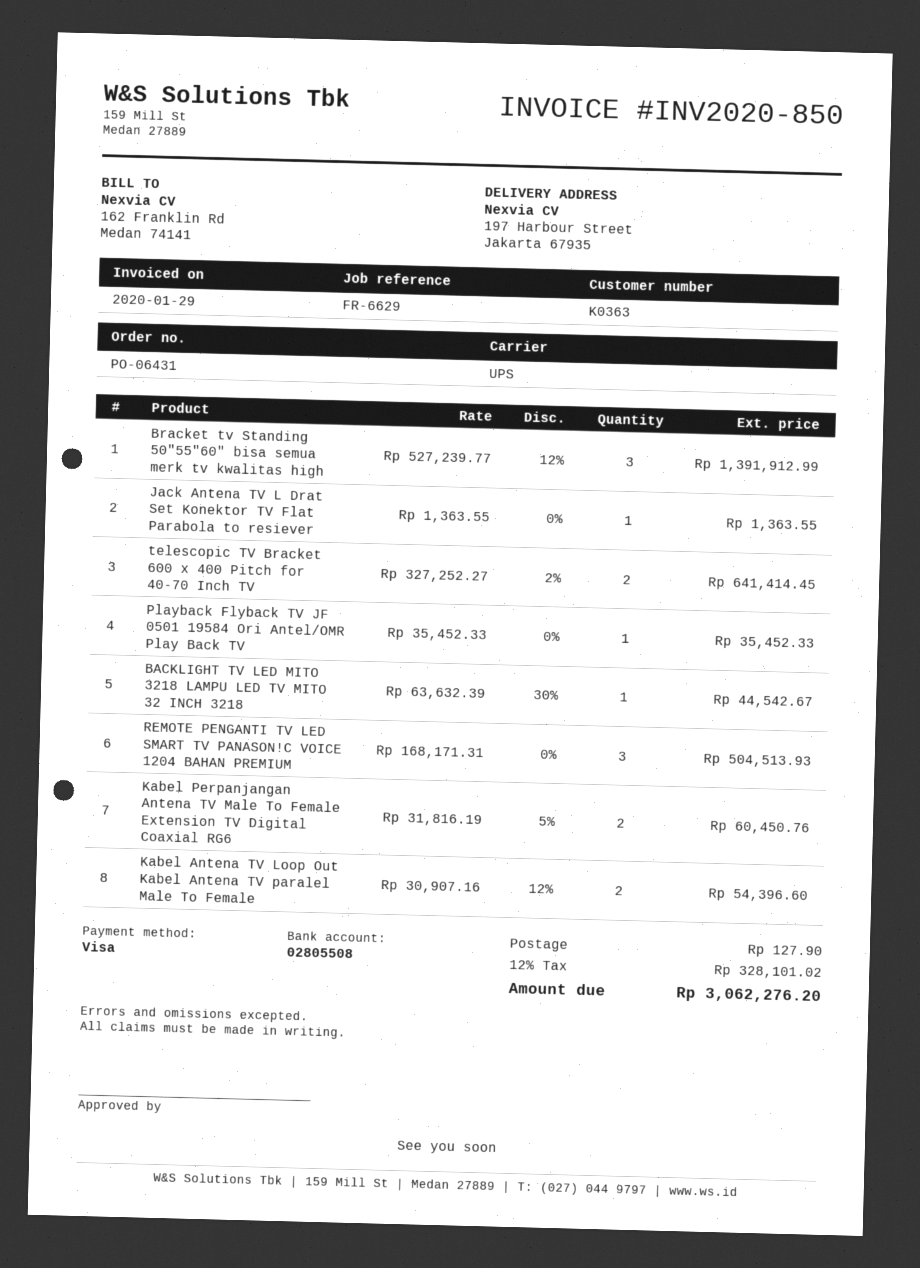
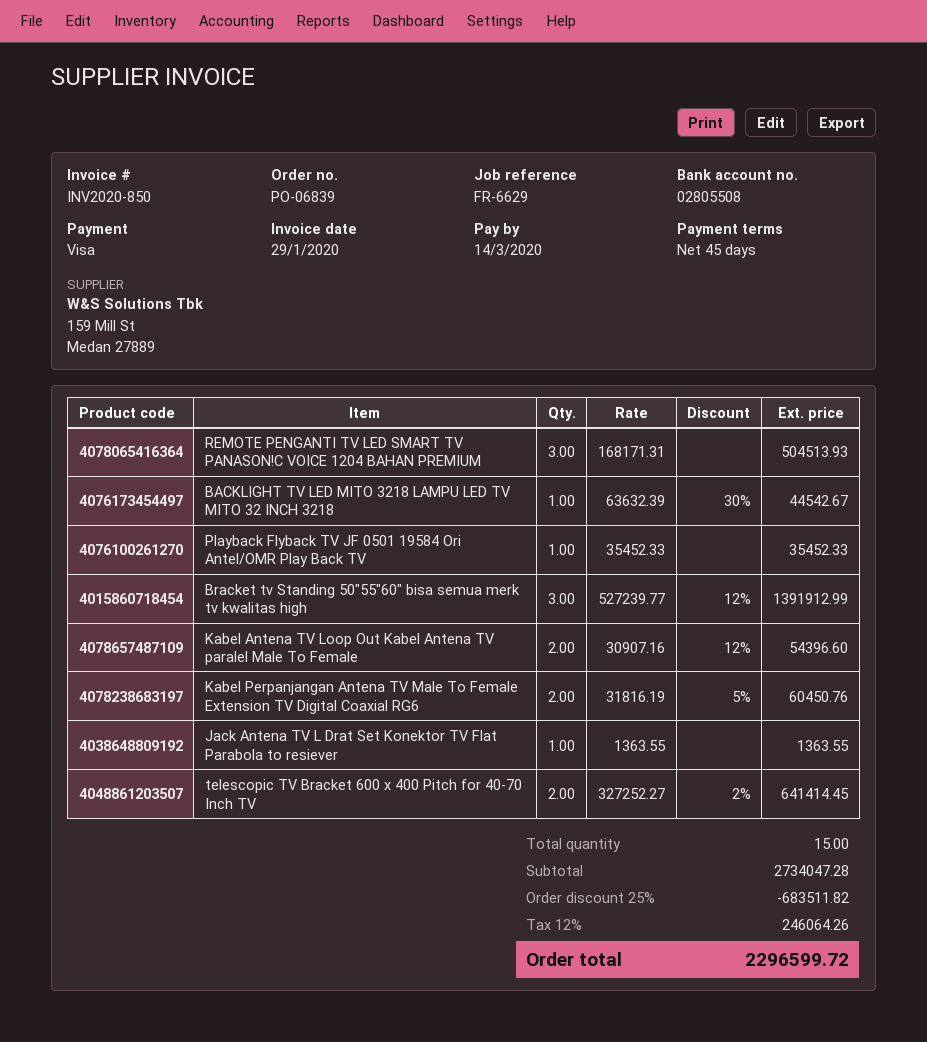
order number: PO-06431 -> PO-06839
discount: none -> 25% = 683511.82
shipping: 127.90 -> none
tax: 12% = 328101.02 -> 12% = 246064.26
total: 3062276.20 -> 2296599.72

